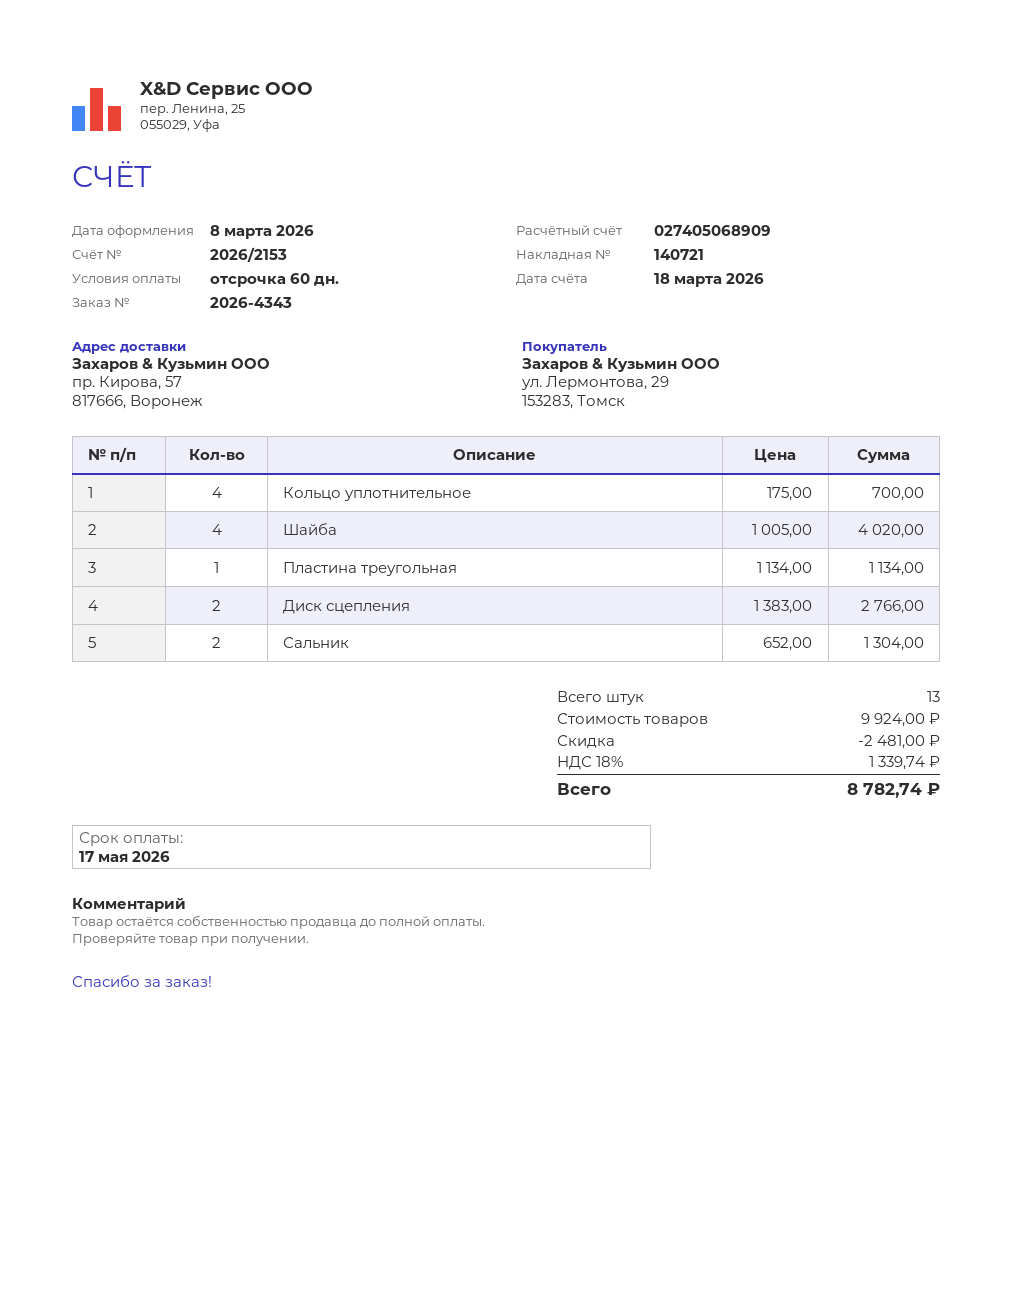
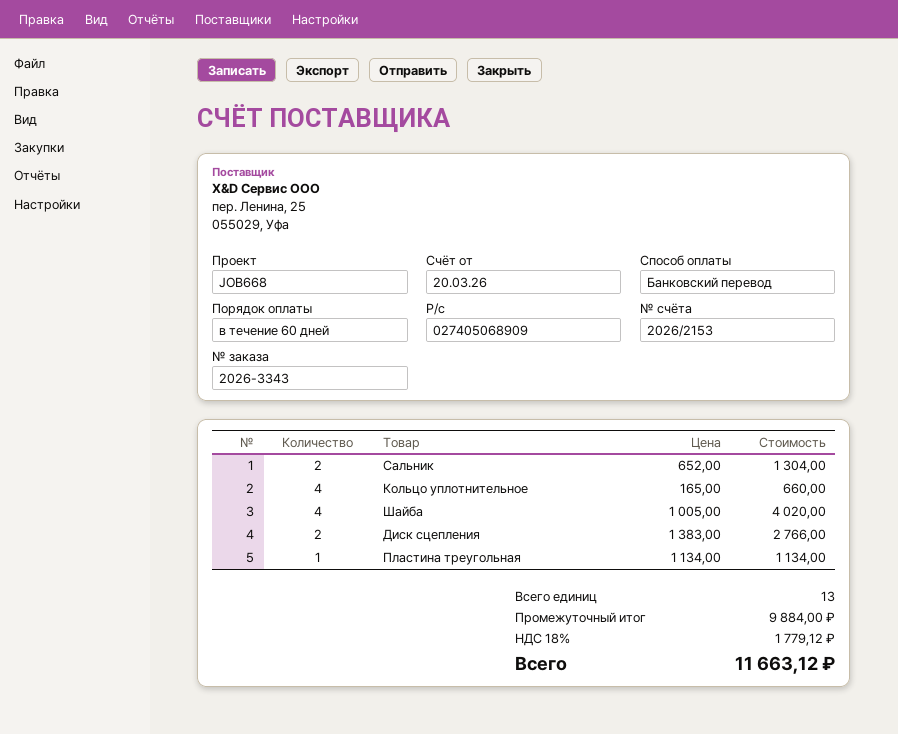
order number: 2026-4343 -> 2026-3343
invoice date: 2026-03-18 -> 2026-03-20
Кольцо уплотнительное: 4 x 175.00 = 700.00 -> 4 x 165.00 = 660.00
subtotal: 9924.00 -> 9884.00
discount: 2481.00 -> none
tax: 18% = 1339.74 -> 18% = 1779.12
total: 8782.74 -> 11663.12

